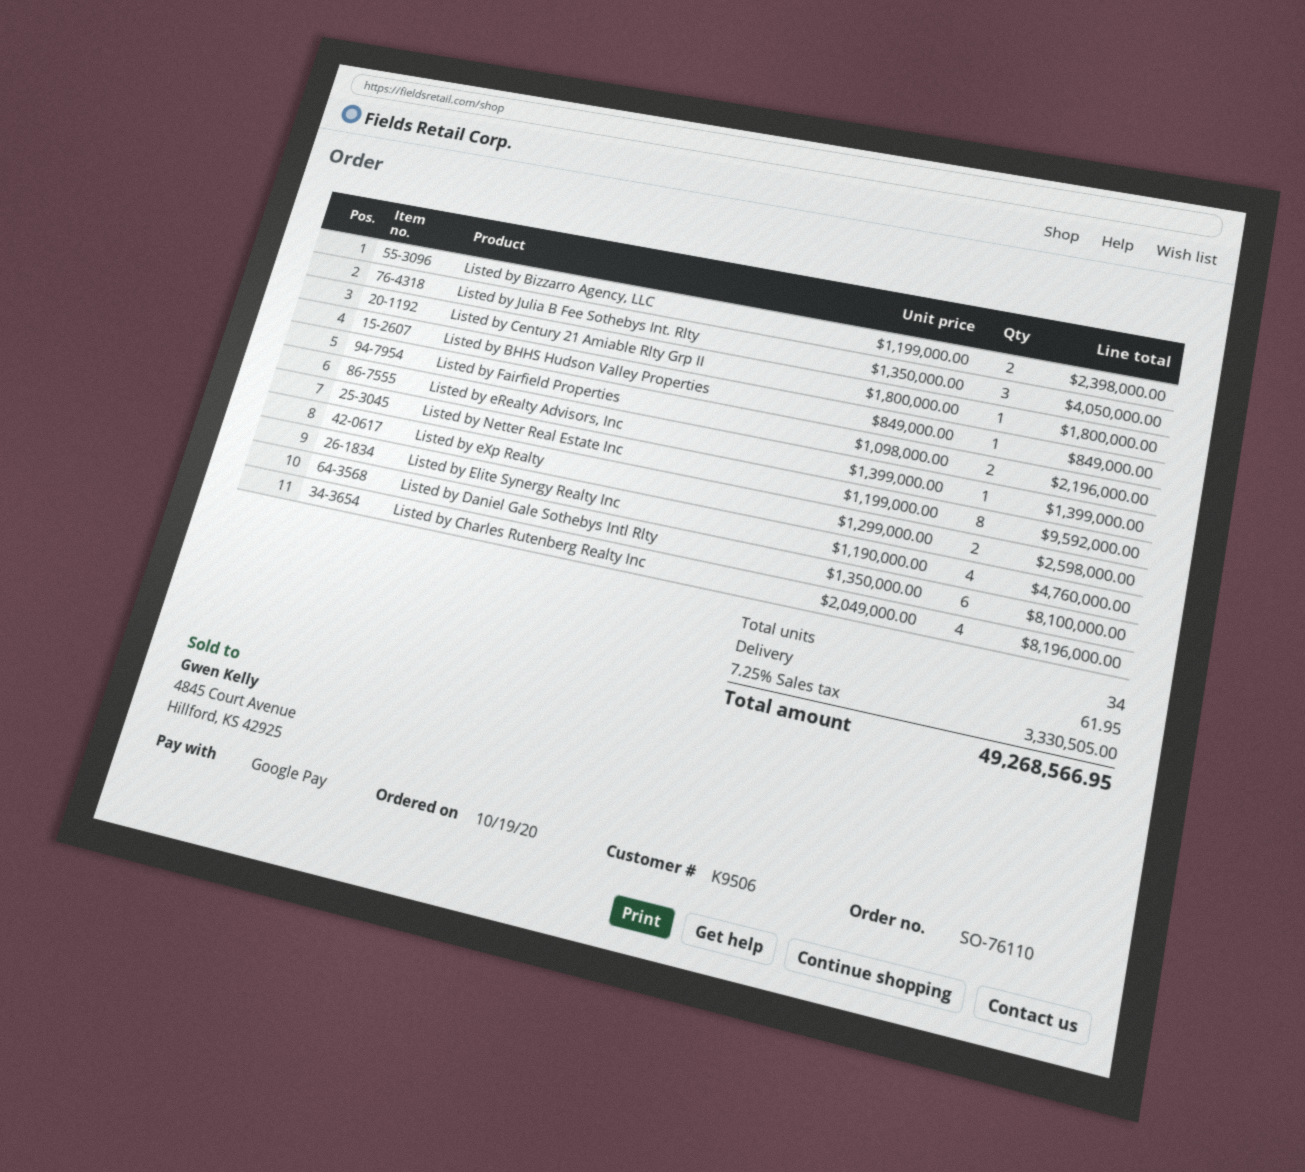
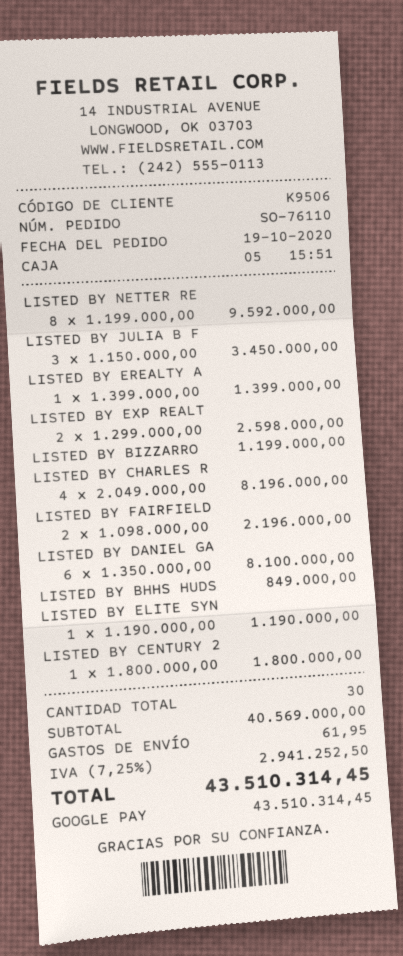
Listed by Bizzarro Agency, LLC: 2 x 1199000.00 = 2398000.00 -> 1 x 1199000.00 = 1199000.00
Listed by Julia B Fee Sothebys Int. Rlty: 3 x 1350000.00 = 4050000.00 -> 3 x 1150000.00 = 3450000.00
Listed by Elite Synergy Realty Inc: 4 x 1190000.00 = 4760000.00 -> 1 x 1190000.00 = 1190000.00
total quantity: 34 -> 30
tax: 7.25% = 3330505.00 -> 7.25% = 2941252.50
total: 49268566.95 -> 43510314.45

